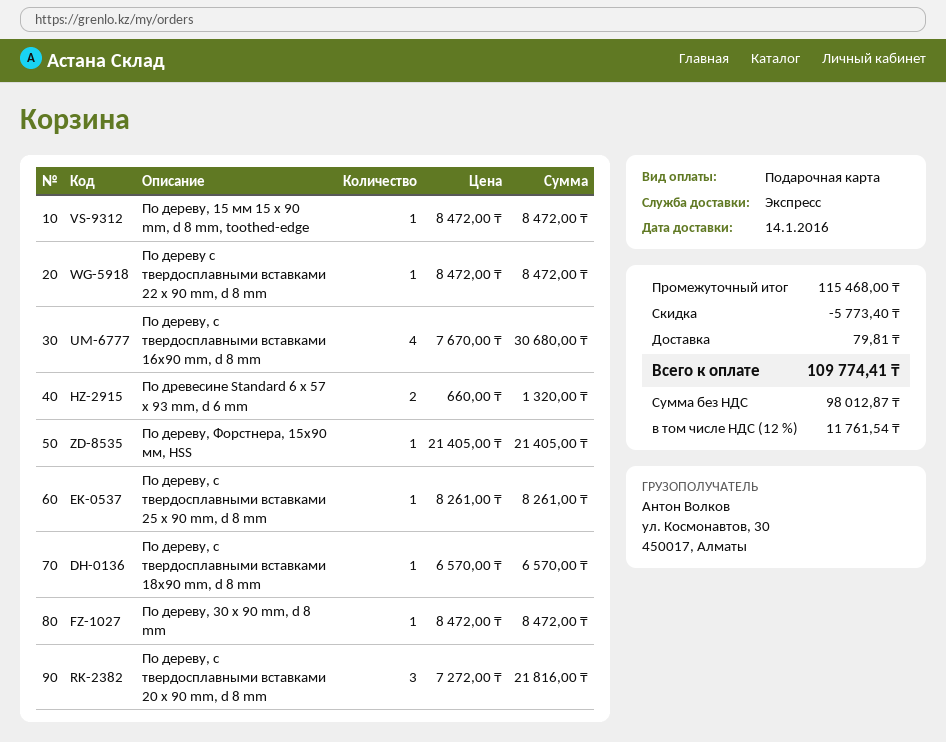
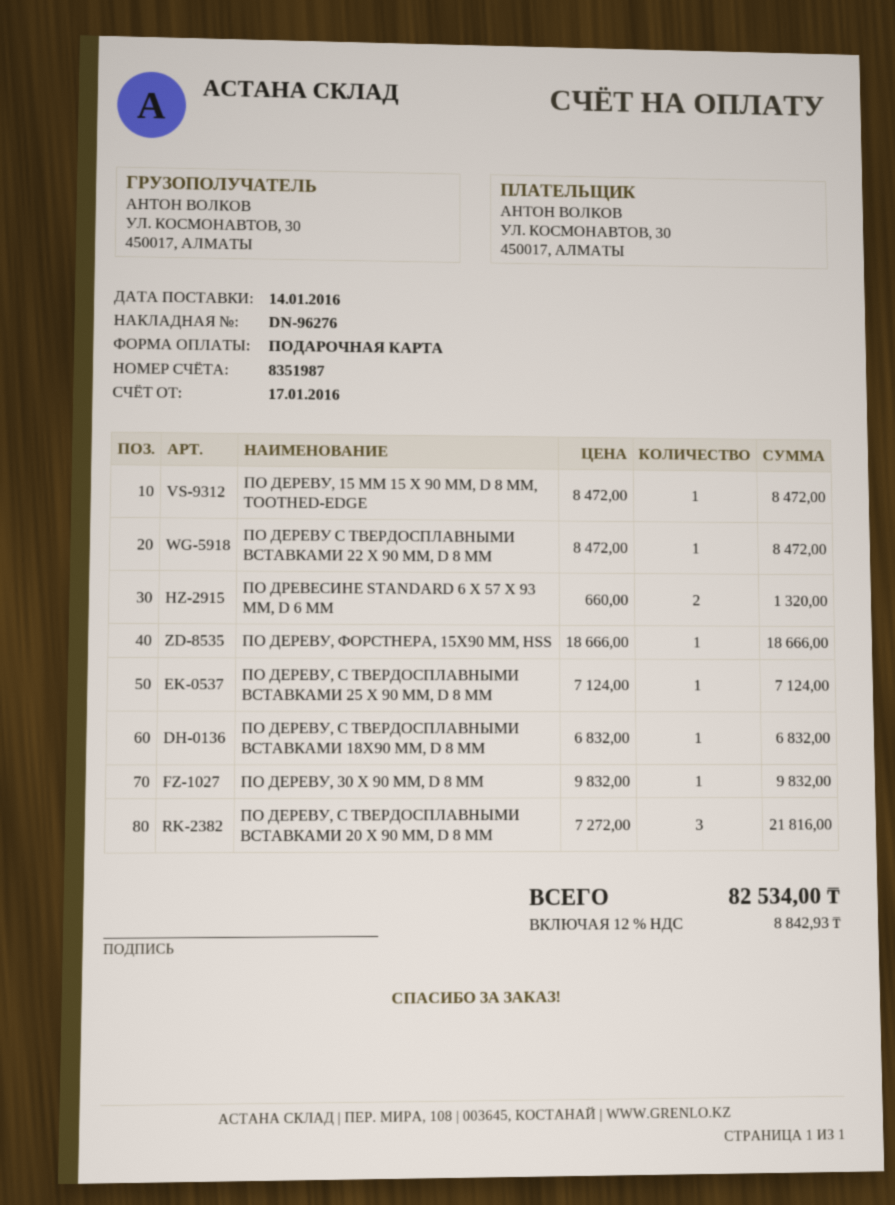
По дереву, с твердосплавными вставками 16x90 mm, d 8 mm: 4 x 7670.00 = 30680.00 -> none
По дереву, Форстнера, 15x90 мм, HSS: 1 x 21405.00 = 21405.00 -> 1 x 18666.00 = 18666.00
По дереву, с твердосплавными вставками 25 x 90 mm, d 8 mm: 1 x 8261.00 = 8261.00 -> 1 x 7124.00 = 7124.00
По дереву, с твердосплавными вставками 18x90 mm, d 8 mm: 1 x 6570.00 = 6570.00 -> 1 x 6832.00 = 6832.00
По дереву, 30 x 90 mm, d 8 mm: 1 x 8472.00 = 8472.00 -> 1 x 9832.00 = 9832.00
discount: 5773.40 -> none
shipping: 79.81 -> none
tax: 12% = 11761.54 -> 12% = 8842.93
total: 109774.41 -> 82534.00

